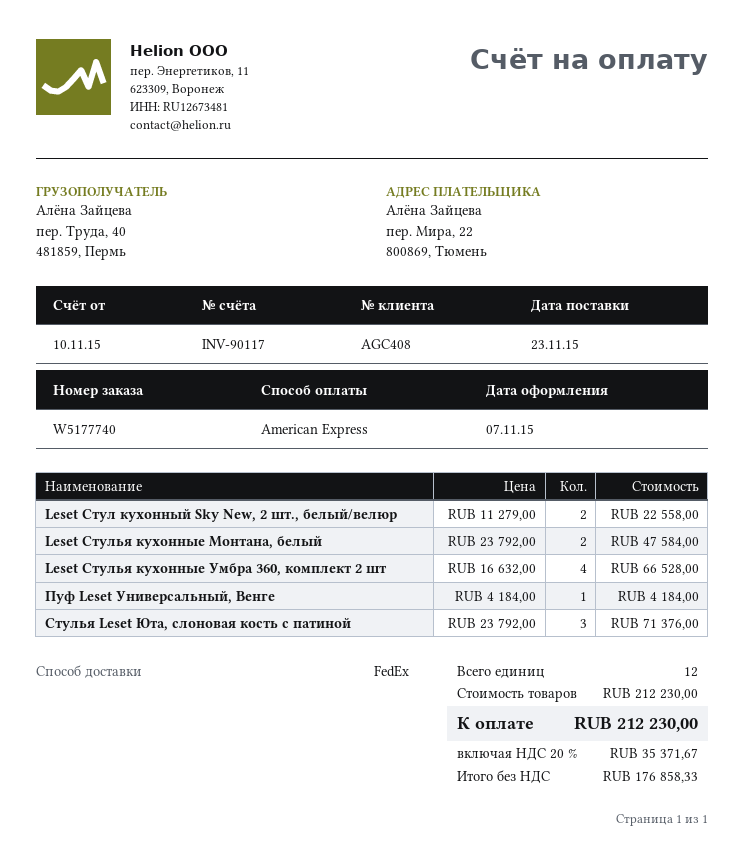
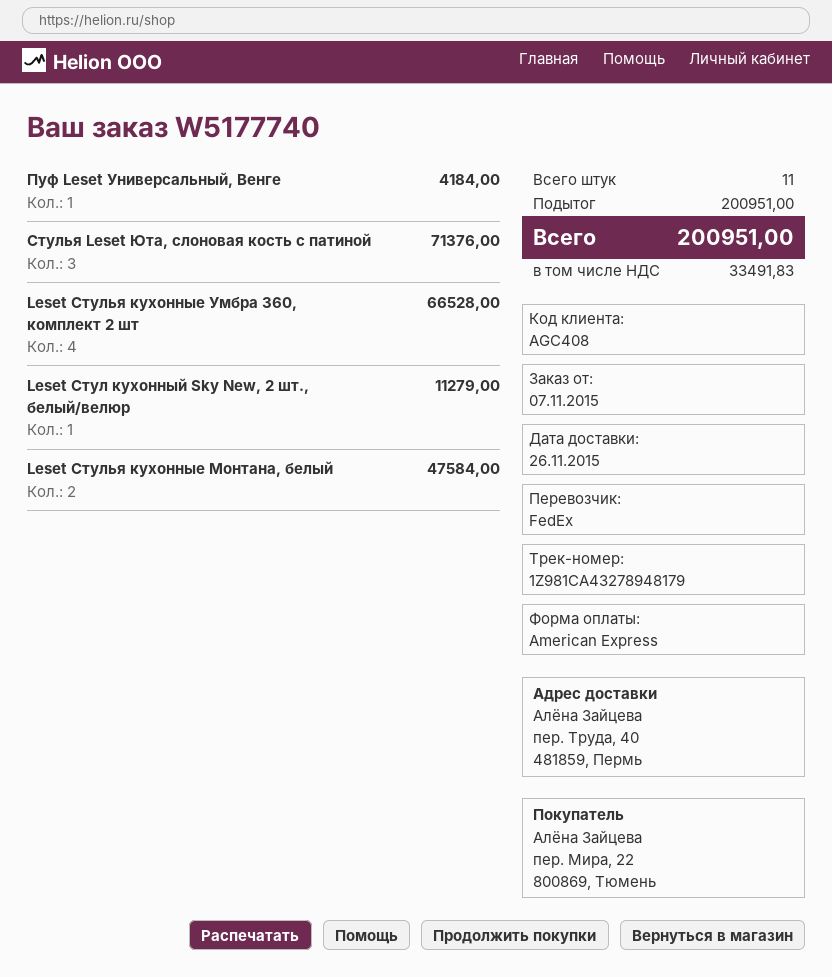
delivery date: 2015-11-23 -> 2015-11-26
Leset Стул кухонный Sky New, 2 шт., белый/велюр: 2 for 22558.00 -> 1 for 11279.00
total quantity: 12 -> 11
subtotal: 212230.00 -> 200951.00
tax: 35371.67 -> 33491.83
total: 212230.00 -> 200951.00

